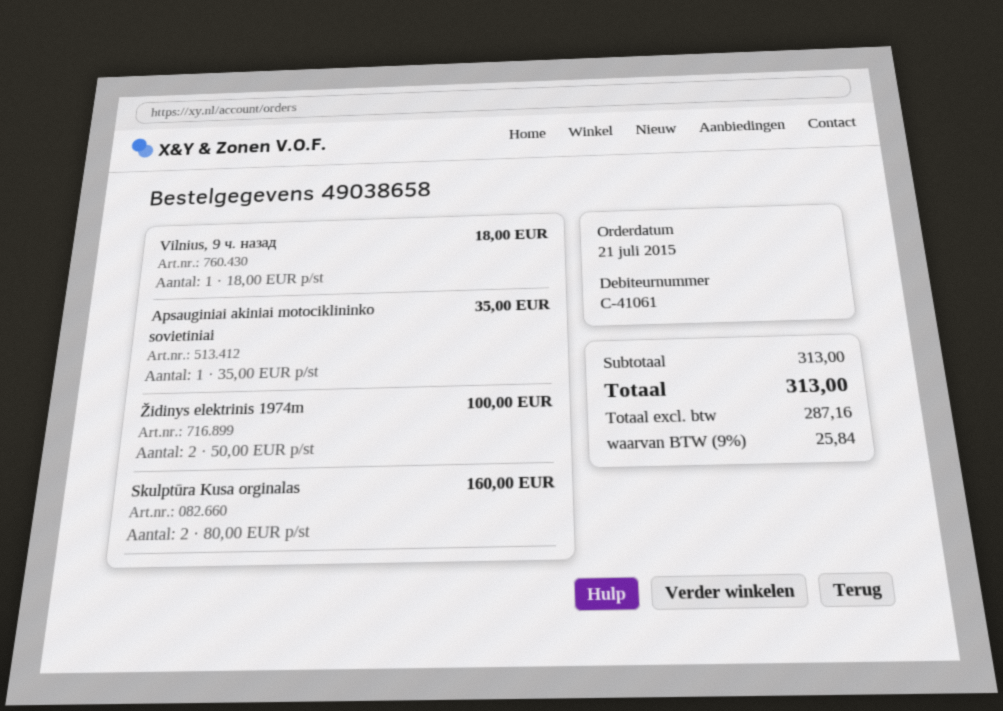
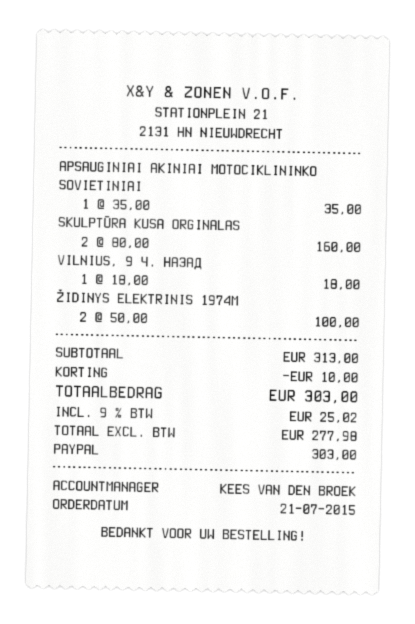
discount: none -> 10.00
net: 287.16 -> 277.98
tax: 9% = 25.84 -> 9% = 25.02
total: 313.00 -> 303.00

